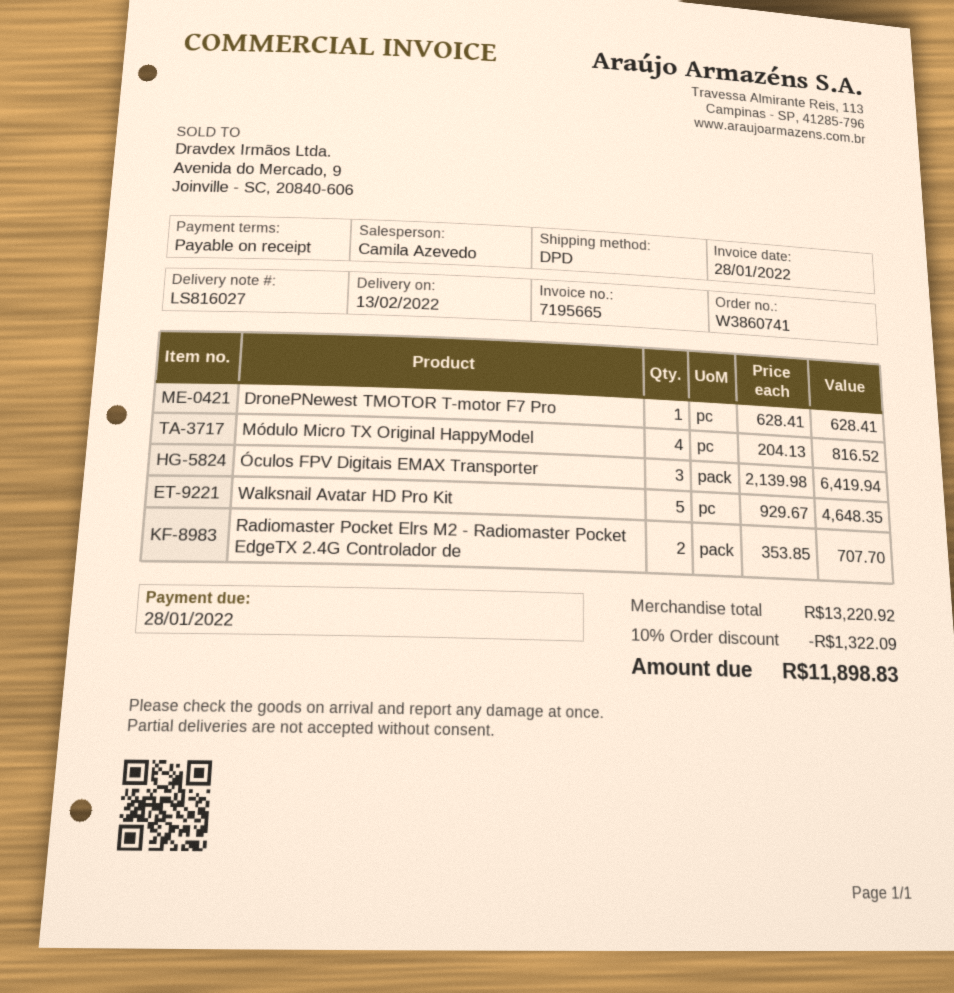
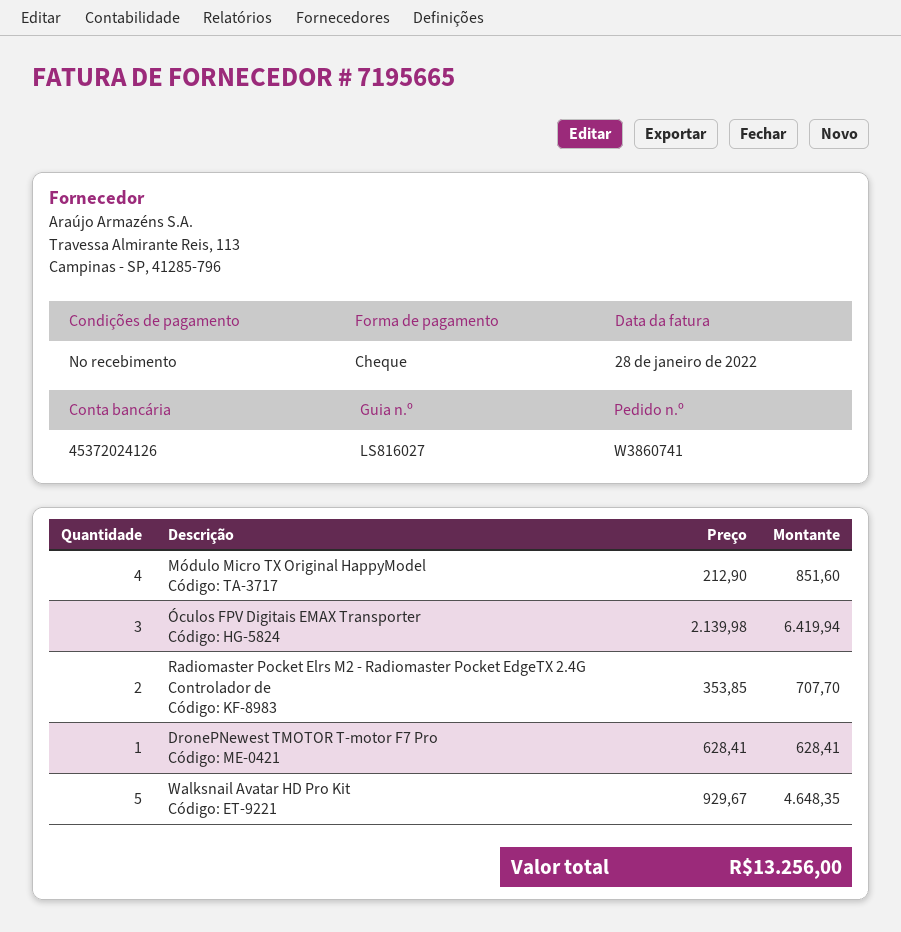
Módulo Micro TX Original HappyModel: 4 x 204.13 = 816.52 -> 4 x 212.90 = 851.60
discount: 10% = 1322.09 -> none
total: 11898.83 -> 13256.00

